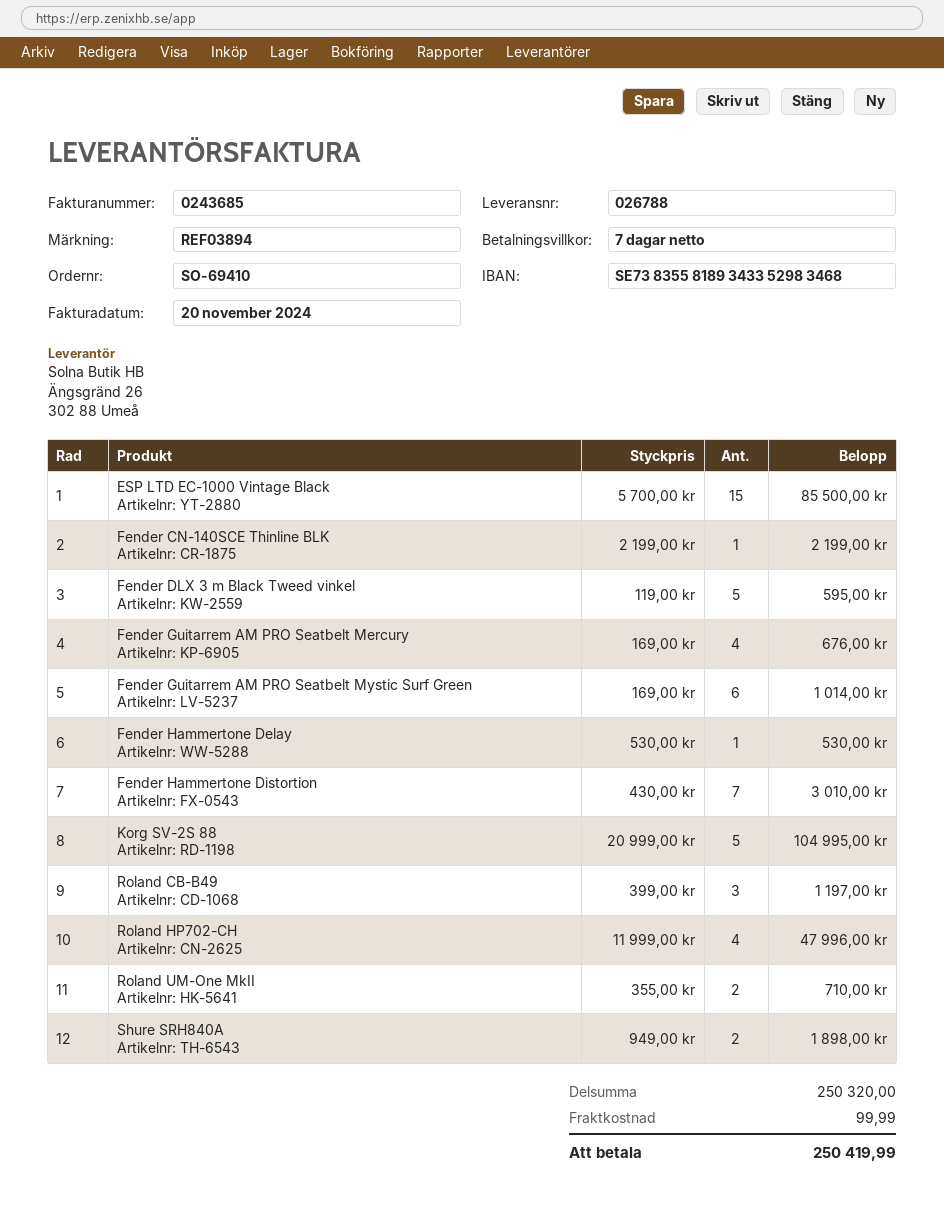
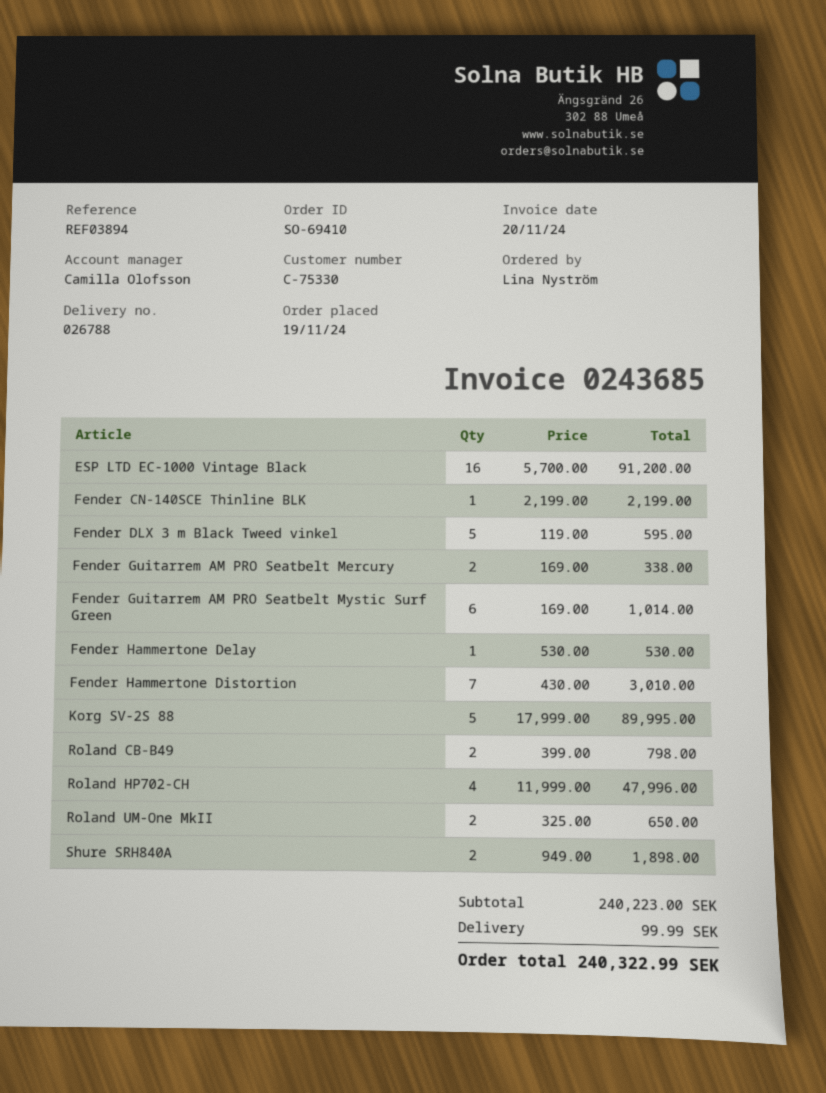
ESP LTD EC-1000 Vintage Black: 15 x 5700.00 = 85500.00 -> 16 x 5700.00 = 91200.00
Fender Guitarrem AM PRO Seatbelt Mercury: 4 x 169.00 = 676.00 -> 2 x 169.00 = 338.00
Korg SV-2S 88: 5 x 20999.00 = 104995.00 -> 5 x 17999.00 = 89995.00
Roland CB-B49: 3 x 399.00 = 1197.00 -> 2 x 399.00 = 798.00
Roland UM-One MkII: 2 x 355.00 = 710.00 -> 2 x 325.00 = 650.00
subtotal: 250320.00 -> 240223.00
total: 250419.99 -> 240322.99

